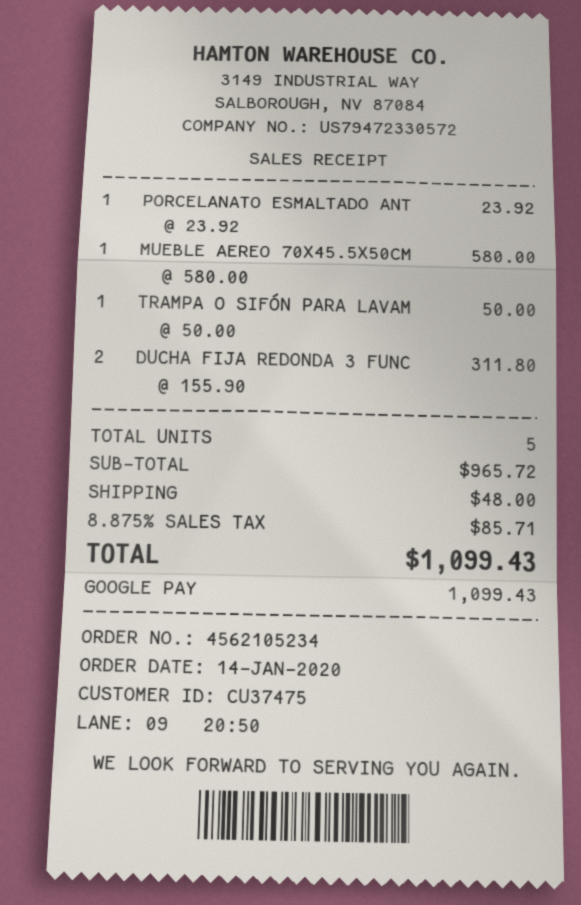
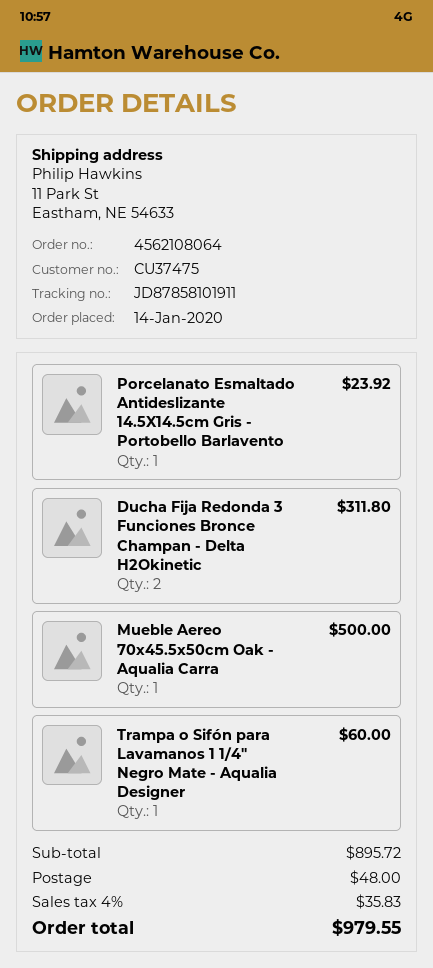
order number: 4562105234 -> 4562108064
MUEBLE AEREO 70X45.5X50CM: 1 for 580.00 -> 1 for 500.00
TRAMPA O SIFÓN PARA LAVAM: 1 for 50.00 -> 1 for 60.00
subtotal: 965.72 -> 895.72
tax: 8.875% = 85.71 -> 4% = 35.83
total: 1099.43 -> 979.55

